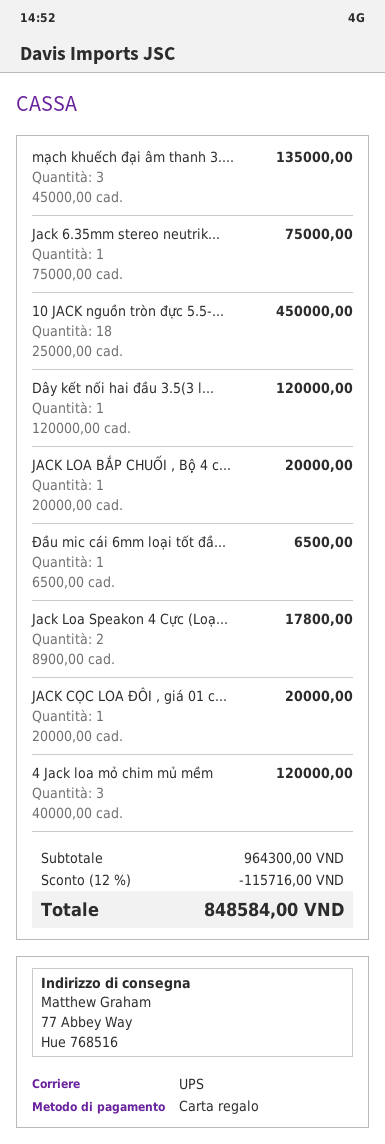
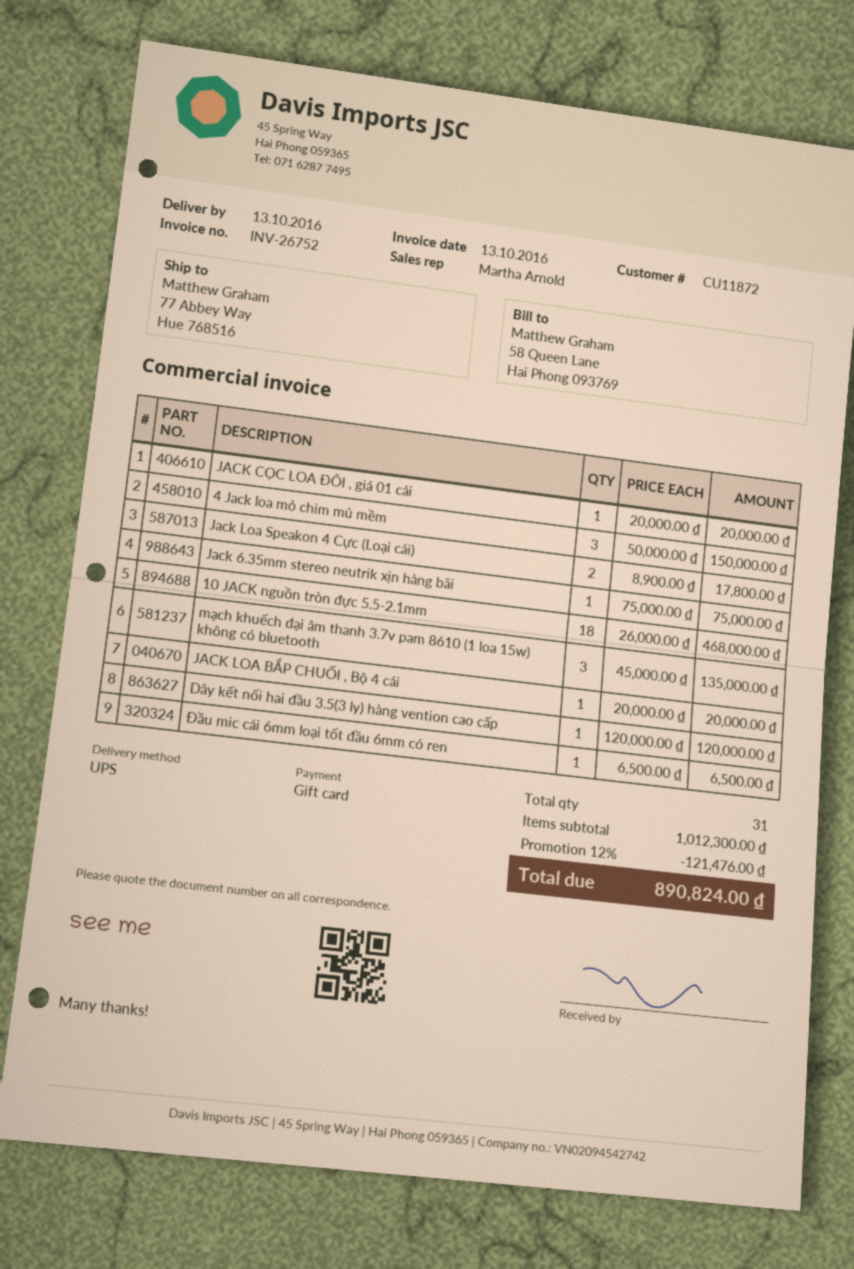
10 JACK nguồn tròn đực 5.5-...: 18 x 25000.00 = 450000.00 -> 18 x 26000.00 = 468000.00
4 Jack loa mỏ chim mủ mềm: 3 x 40000.00 = 120000.00 -> 3 x 50000.00 = 150000.00
subtotal: 964300.00 -> 1012300.00
discount: 12% = 115716.00 -> 12% = 121476.00
total: 848584.00 -> 890824.00

